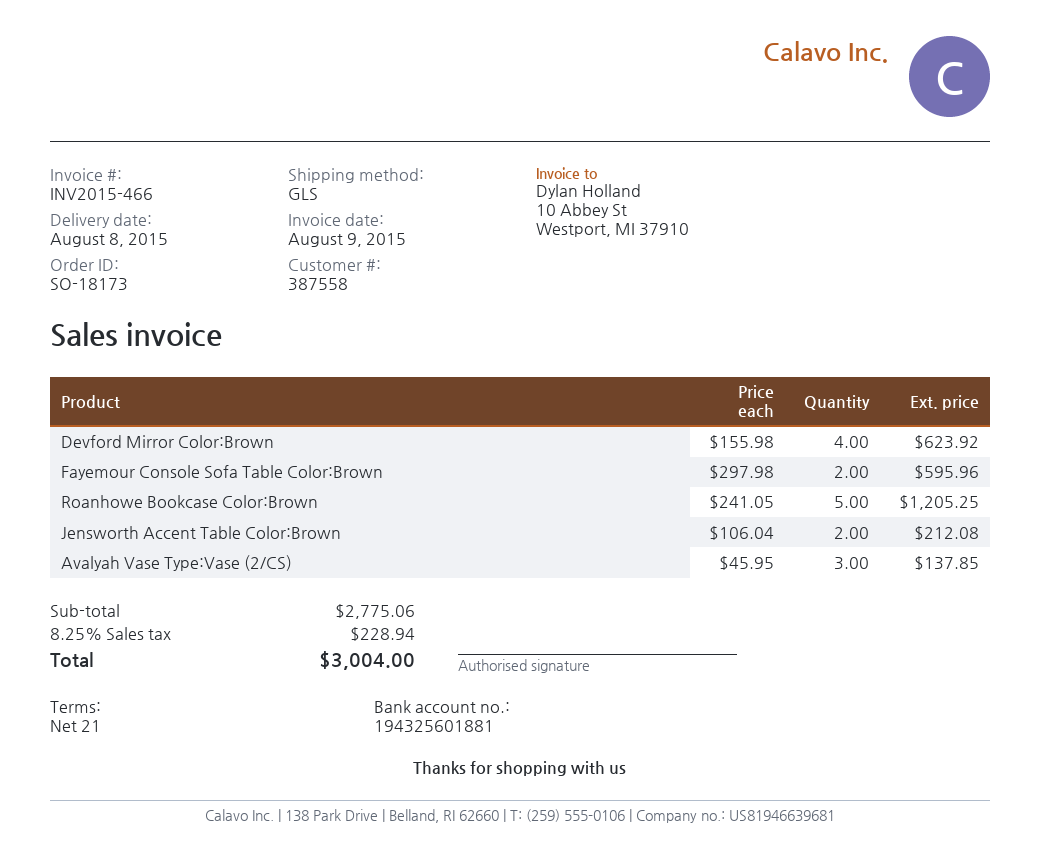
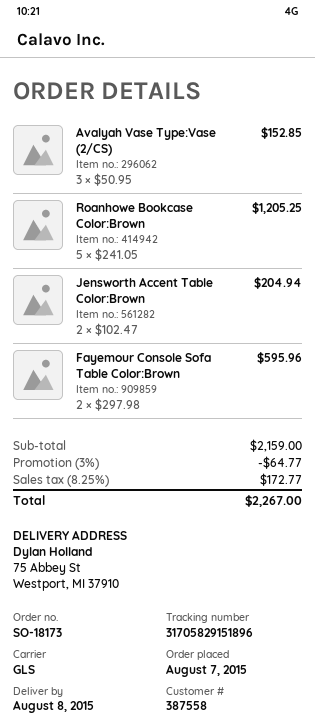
Devford Mirror Color:Brown: 4 x 155.98 = 623.92 -> none
Jensworth Accent Table Color:Brown: 2 x 106.04 = 212.08 -> 2 x 102.47 = 204.94
Avalyah Vase Type:Vase (2/CS): 3 x 45.95 = 137.85 -> 3 x 50.95 = 152.85
subtotal: 2775.06 -> 2159.00
discount: none -> 3% = 64.77
tax: 8.25% = 228.94 -> 8.25% = 172.77
total: 3004.00 -> 2267.00

